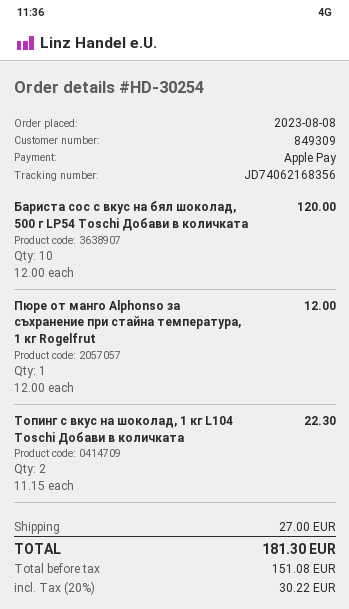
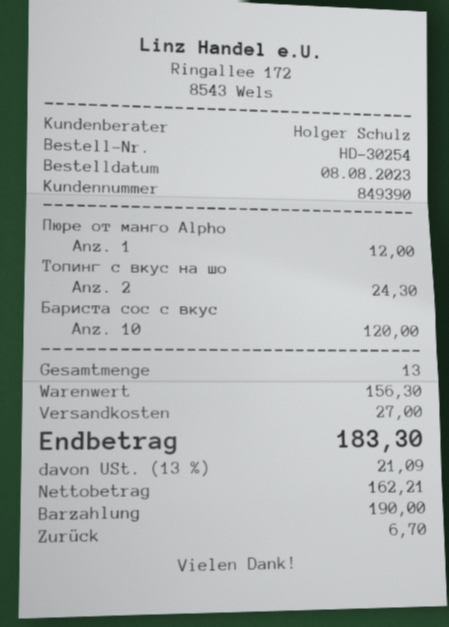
customer number: 849309 -> 849390
payment method: Apple Pay -> cash
Топинг с вкус на шоколад, 1 кг L104 Toschi Добави в количката: 2 for 22.30 -> 2 for 24.30
net: 151.08 -> 162.21
tax: 20% = 30.22 -> 13% = 21.09
total: 181.30 -> 183.30

